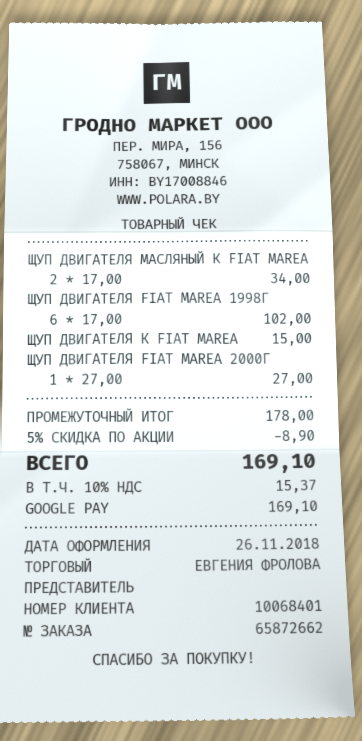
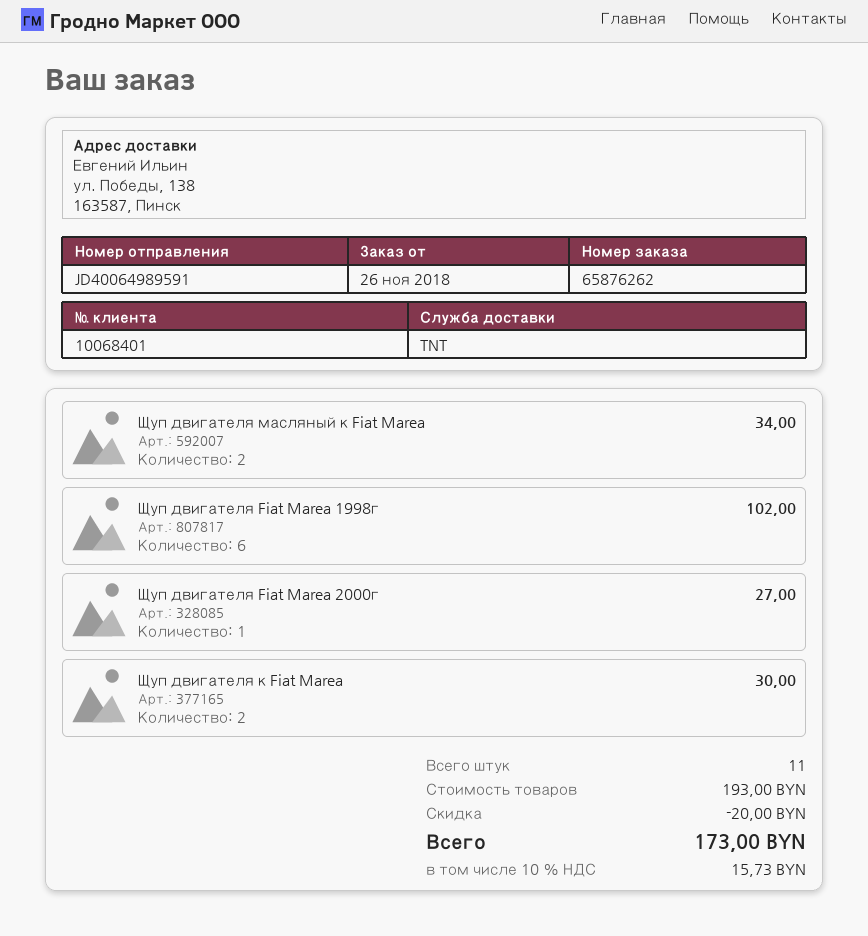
order number: 65872662 -> 65876262
ЩУП ДВИГАТЕЛЯ К FIAT MAREA: 1 for 15.00 -> 2 for 30.00
subtotal: 178.00 -> 193.00
discount: 8.90 -> 20.00
tax: 10% = 15.37 -> 10% = 15.73
total: 169.10 -> 173.00

